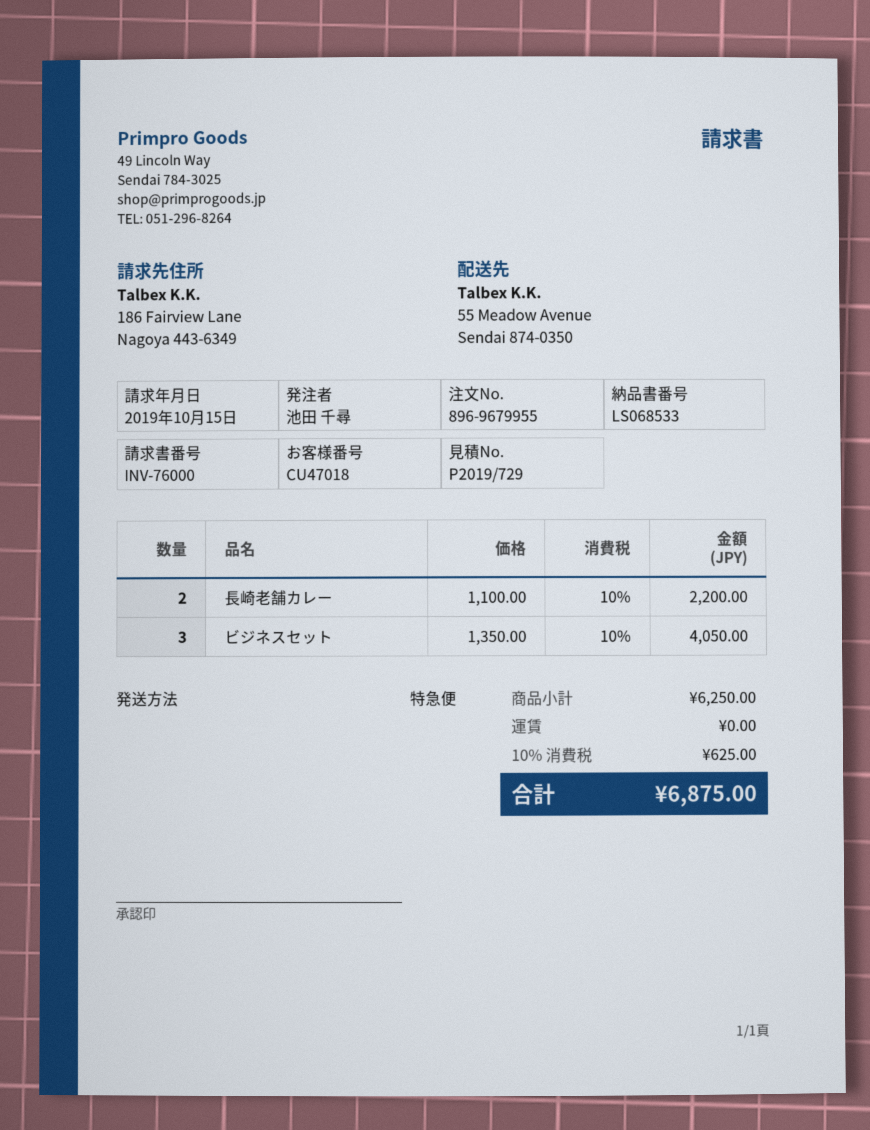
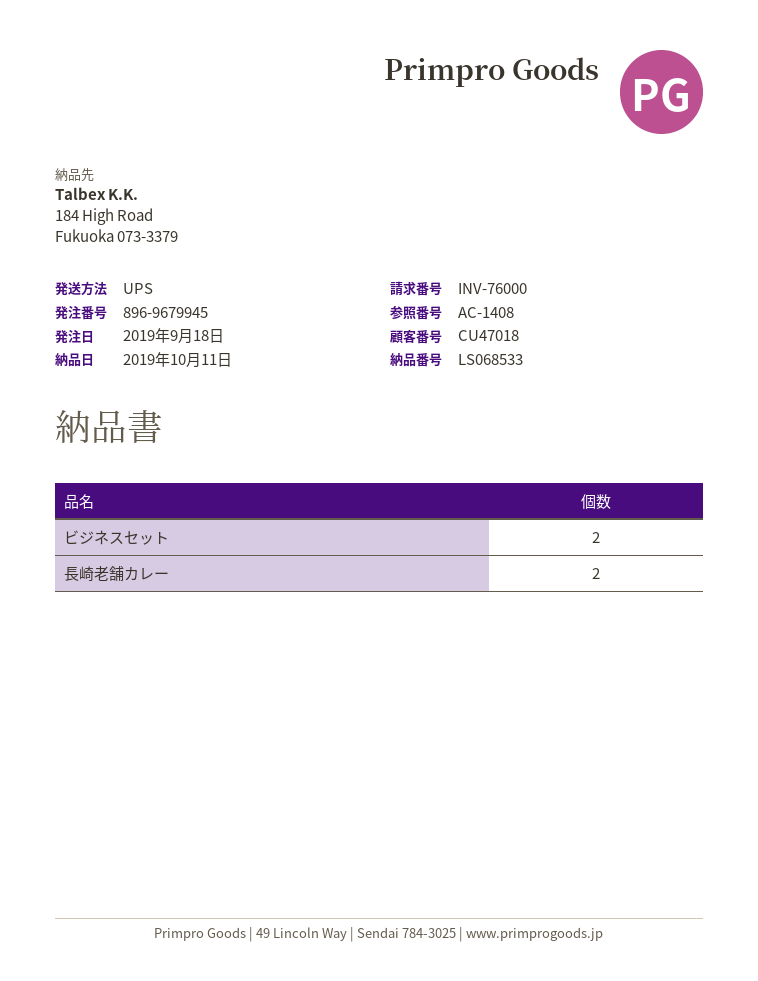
order number: 896-9679955 -> 896-9679945
shipping method: express -> UPS
ship to: 55 Meadow Avenue, Sendai 874-0350 -> 184 High Road, Fukuoka 073-3379
ビジネスセット: 3 -> 2

